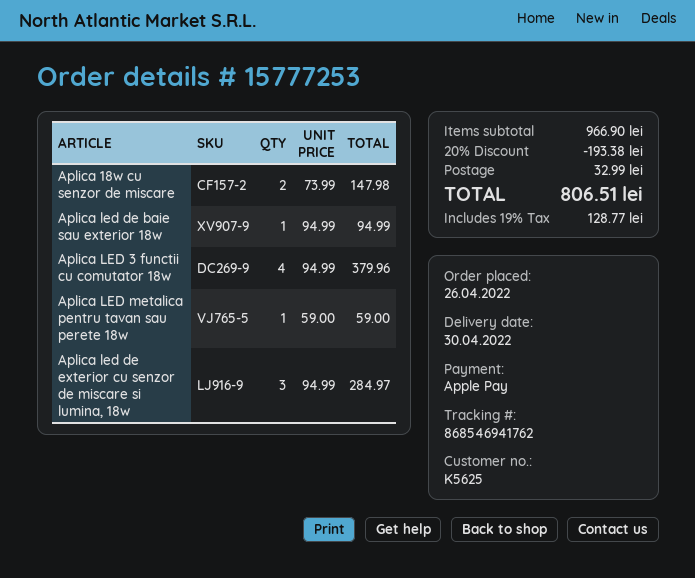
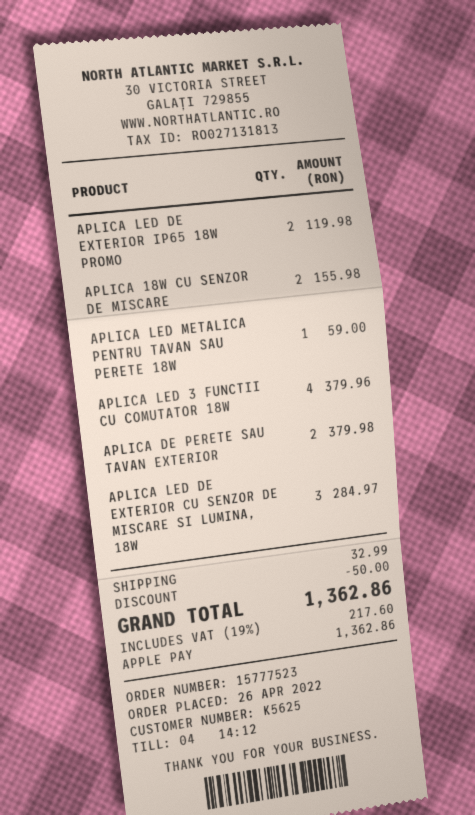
order number: 15777253 -> 15777523
Aplica 18w cu senzor de miscare: 2 for 147.98 -> 2 for 155.98
Aplica led de baie sau exterior 18w: 1 for 94.99 -> none
APLICA LED DE EXTERIOR IP65 18W PROMO: none -> 2 for 119.98
APLICA DE PERETE SAU TAVAN EXTERIOR: none -> 2 for 379.98
discount: 193.38 -> 50.00
tax: 19% = 128.77 -> 19% = 217.60
total: 806.51 -> 1362.86

